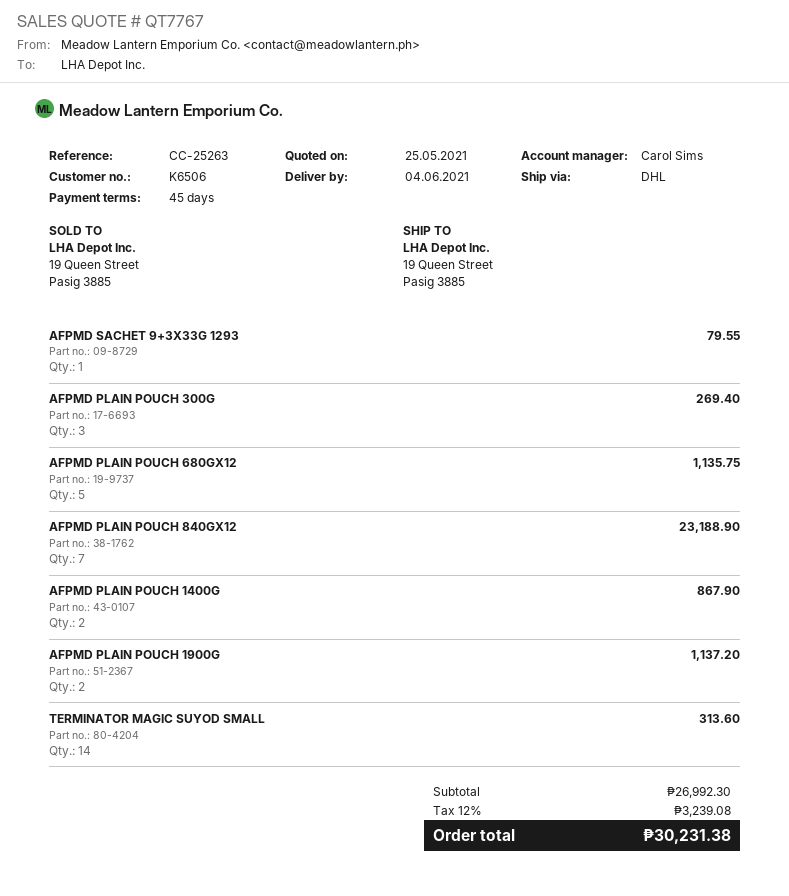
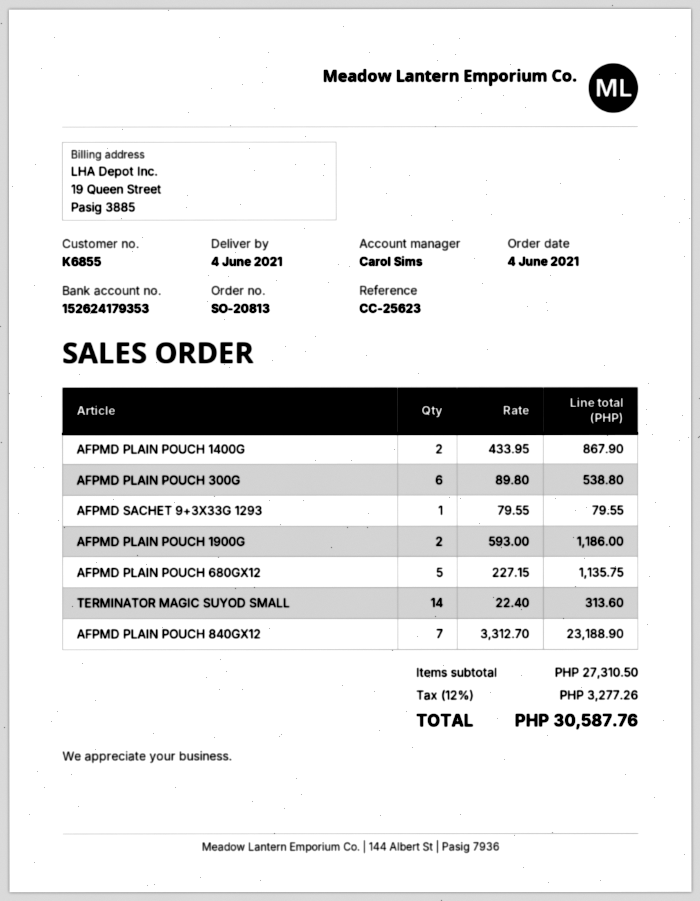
customer number: K6506 -> K6855
reference: CC-25263 -> CC-25623
AFPMD PLAIN POUCH 300G: 3 for 269.40 -> 6 for 538.80
AFPMD PLAIN POUCH 1900G: 2 for 1137.20 -> 2 for 1186.00
subtotal: 26992.30 -> 27310.50
tax: 12% = 3239.08 -> 12% = 3277.26
total: 30231.38 -> 30587.76

